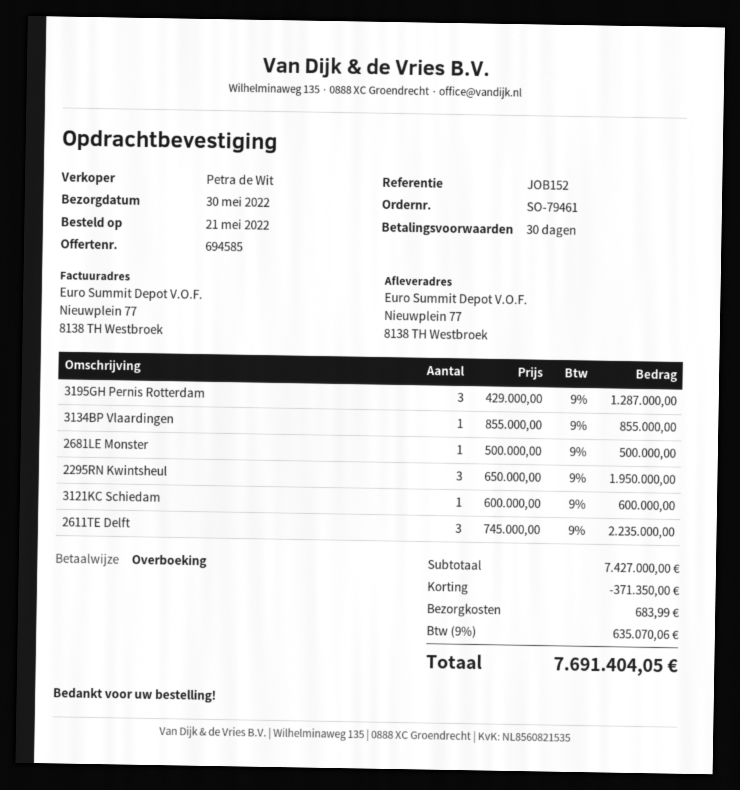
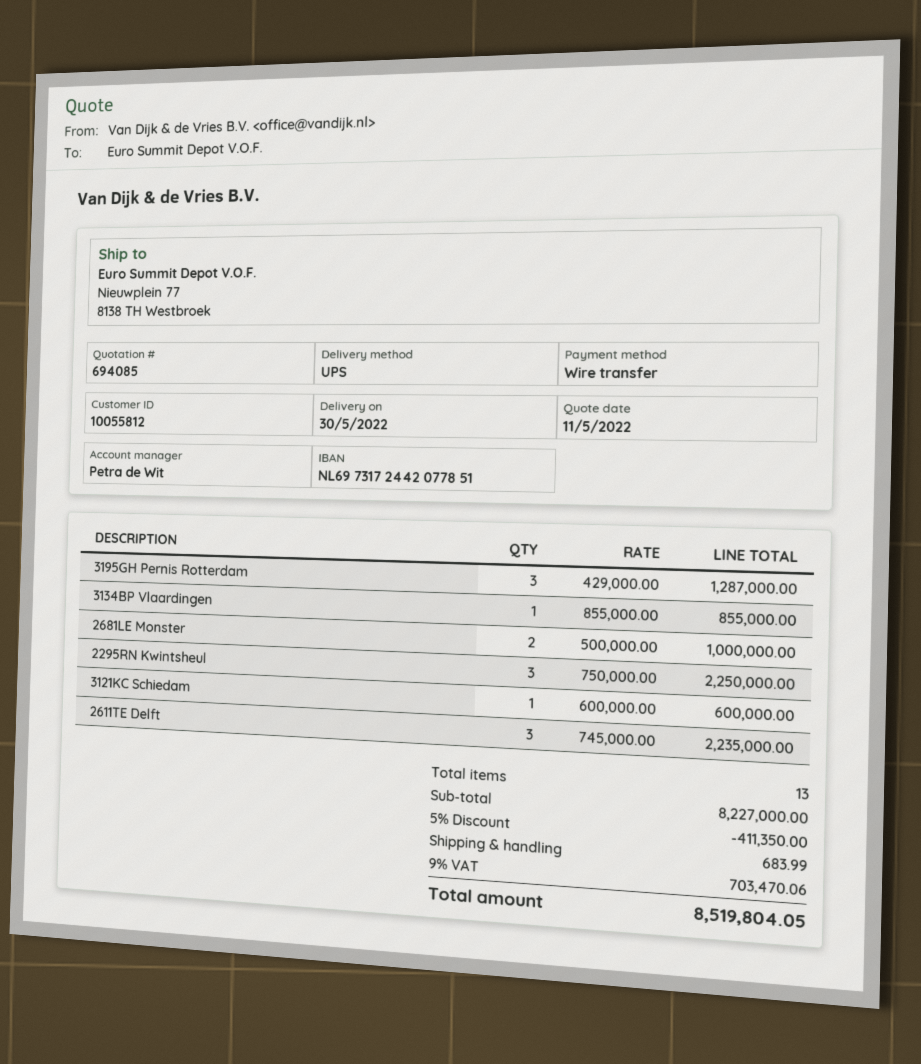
quote number: 694585 -> 694085
2681LE Monster: 1 x 500000.00 = 500000.00 -> 2 x 500000.00 = 1000000.00
2295RN Kwintsheul: 3 x 650000.00 = 1950000.00 -> 3 x 750000.00 = 2250000.00
subtotal: 7427000.00 -> 8227000.00
discount: 371350.00 -> 411350.00
tax: 9% = 635070.06 -> 9% = 703470.06
total: 7691404.05 -> 8519804.05

